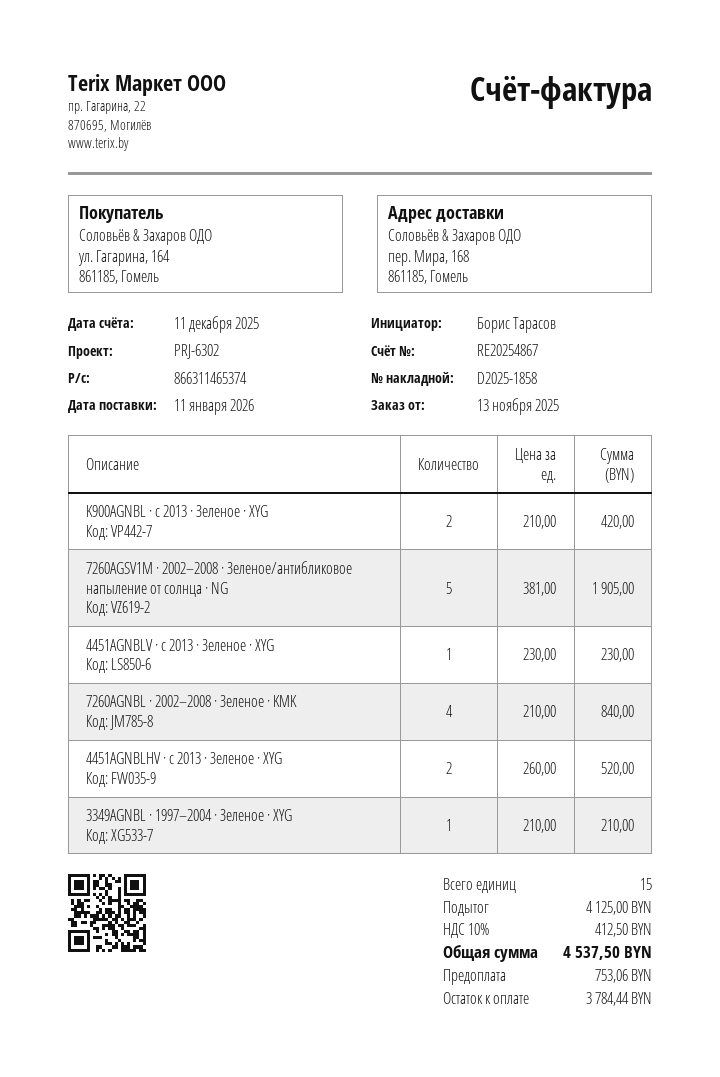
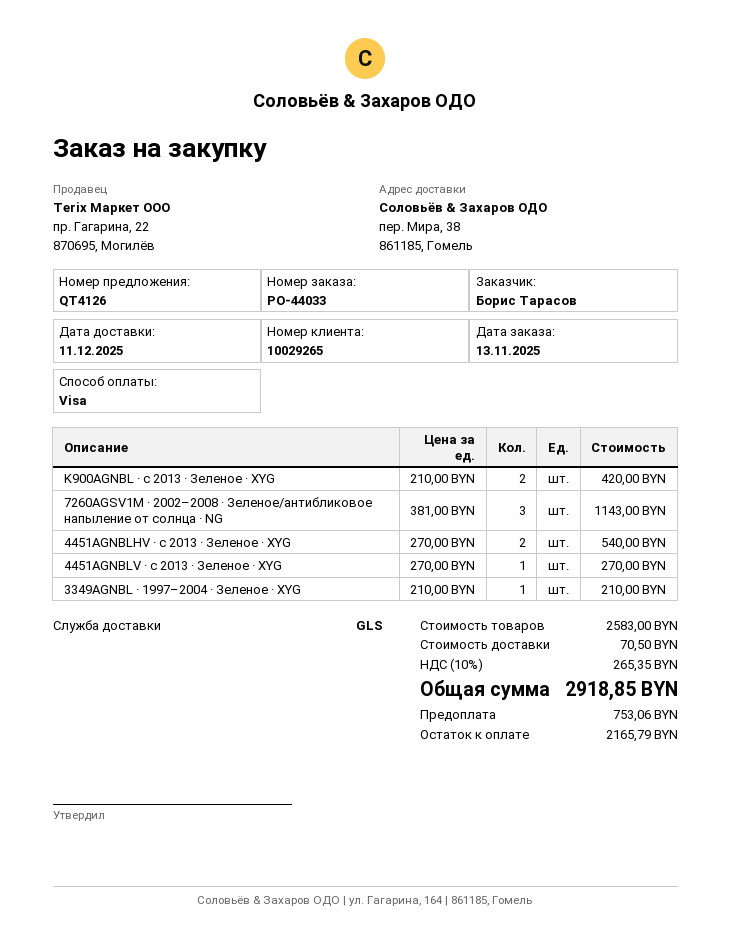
delivery date: 2026-01-11 -> 2025-12-11
ship to: пер. Мира, 168, 861185, Гомель -> пер. Мира, 38, 861185, Гомель
7260AGSV1M · 2002–2008 · Зеленое/антибликовое напыление от солнца · NG: 5 x 381.00 = 1905.00 -> 3 x 381.00 = 1143.00
4451AGNBLV · с 2013 · Зеленое · XYG: 1 x 230.00 = 230.00 -> 1 x 270.00 = 270.00
7260AGNBL · 2002–2008 · Зеленое · KMK: 4 x 210.00 = 840.00 -> none
4451AGNBLHV · с 2013 · Зеленое · XYG: 2 x 260.00 = 520.00 -> 2 x 270.00 = 540.00
subtotal: 4125.00 -> 2583.00
shipping: none -> 70.50
tax: 10% = 412.50 -> 10% = 265.35
total: 4537.50 -> 2918.85
balance: 3784.44 -> 2165.79

